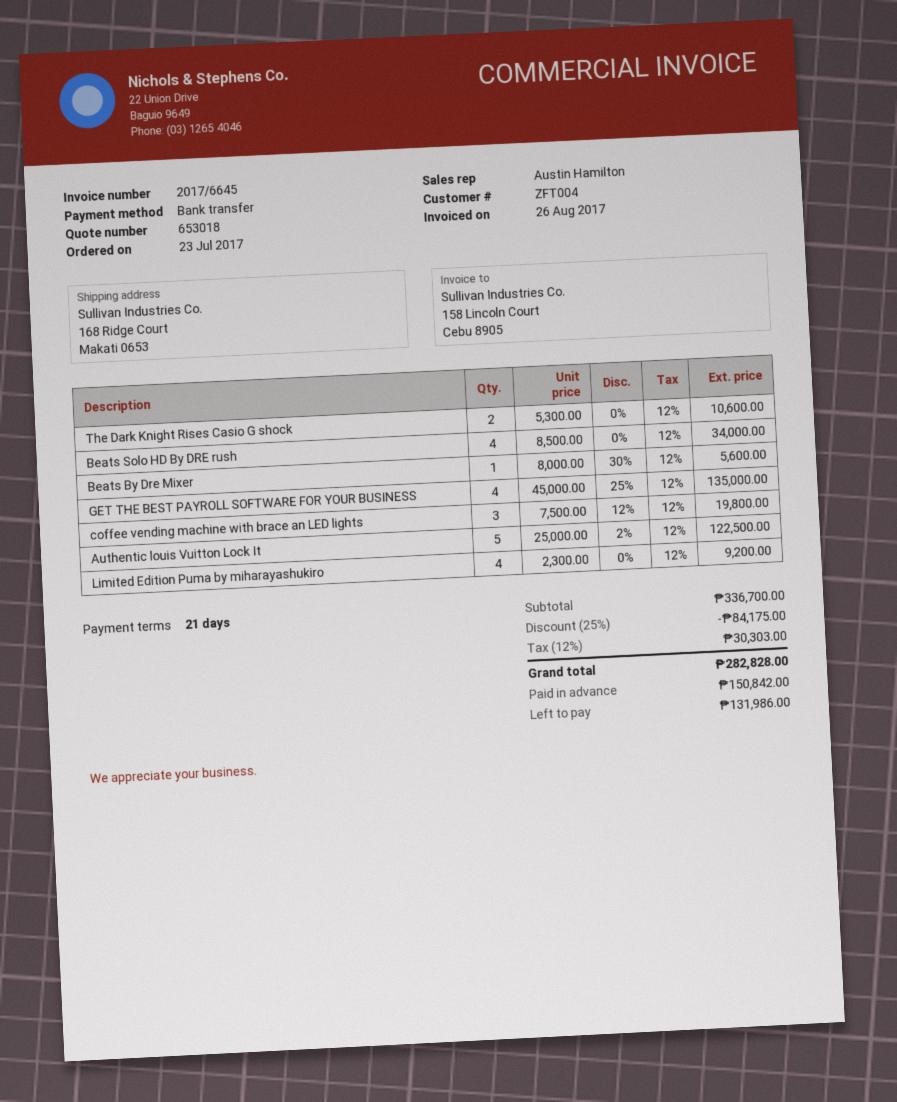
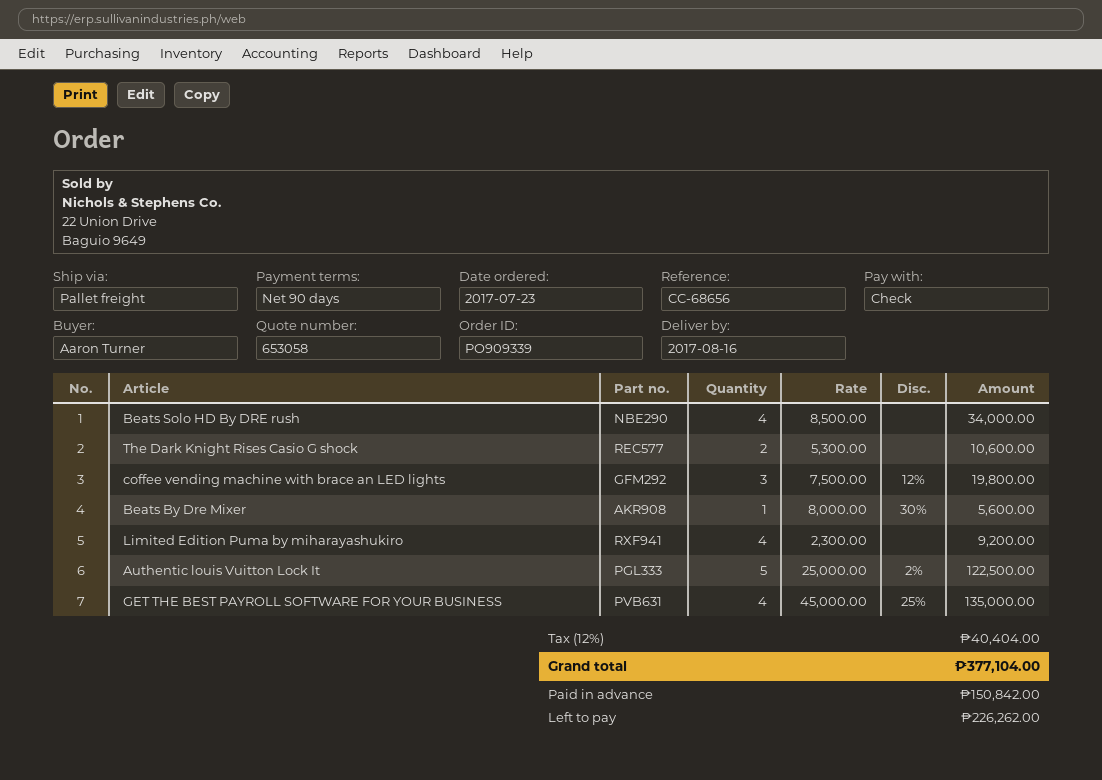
quote number: 653018 -> 653058
payment terms: 21 days -> 90 days
payment method: bank transfer -> cheque
discount: 25% = 84175.00 -> none
tax: 12% = 30303.00 -> 12% = 40404.00
total: 282828.00 -> 377104.00
balance: 131986.00 -> 226262.00

